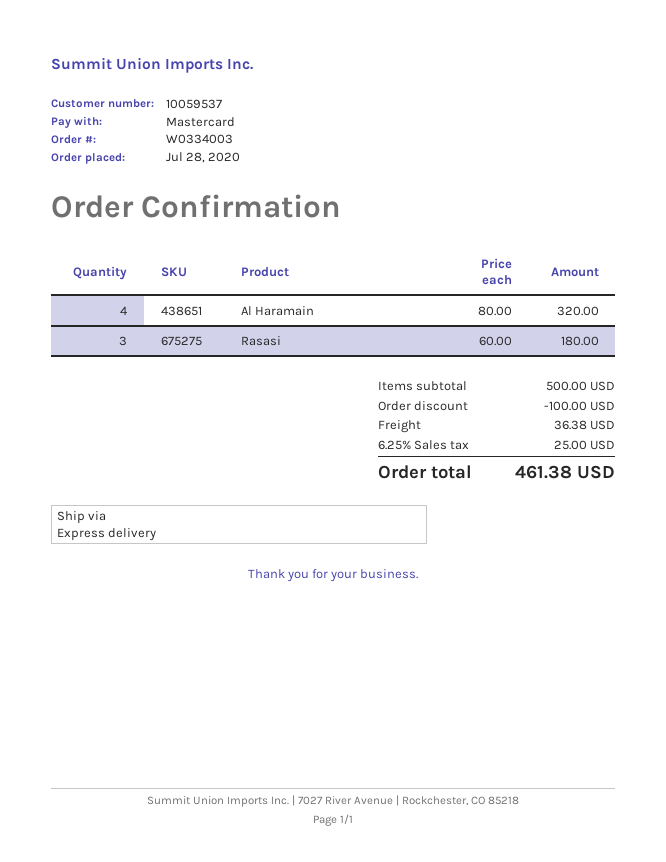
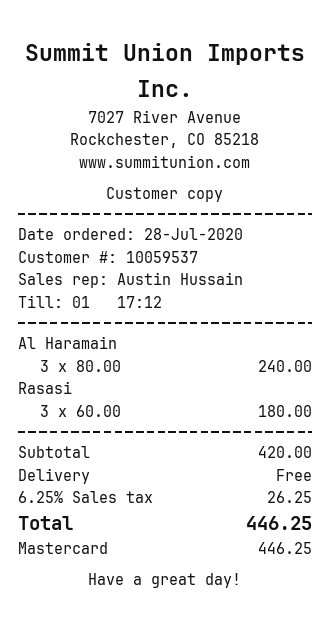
Al Haramain: 4 x 80.00 = 320.00 -> 3 x 80.00 = 240.00
subtotal: 500.00 -> 420.00
discount: 100.00 -> none
shipping: 36.38 -> 0.00
tax: 6.25% = 25.00 -> 6.25% = 26.25
total: 461.38 -> 446.25

